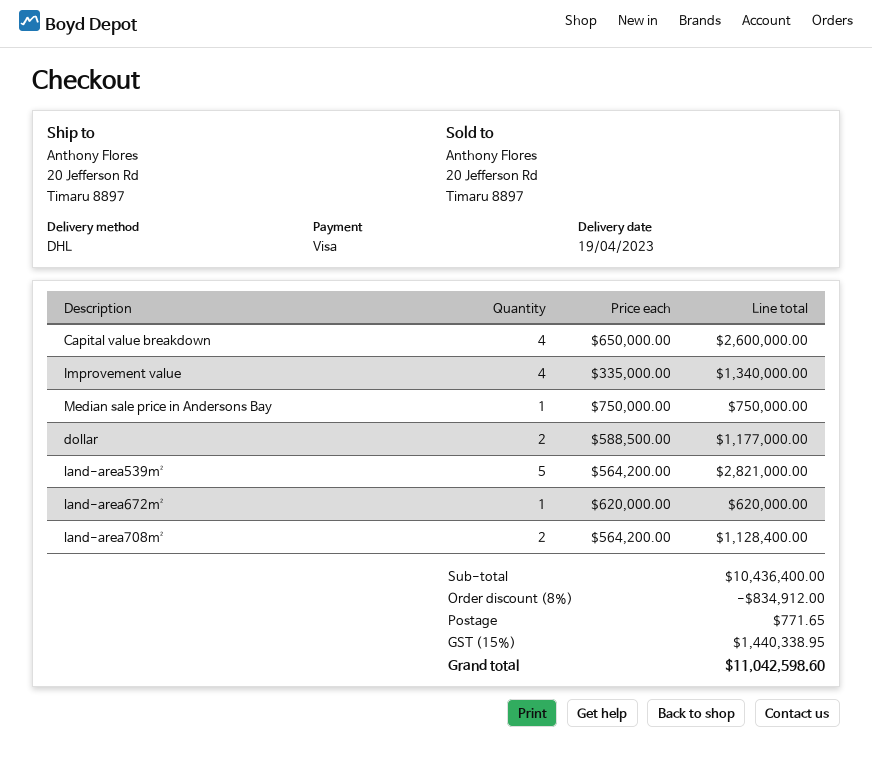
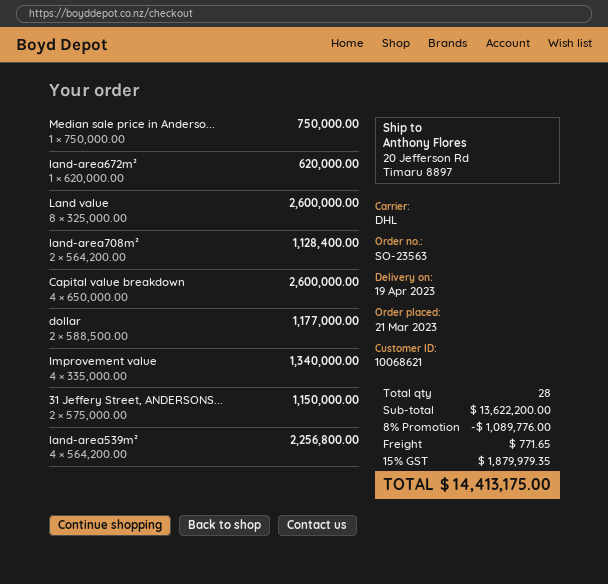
land-area539m²: 5 x 564200.00 = 2821000.00 -> 4 x 564200.00 = 2256800.00
Land value: none -> 8 x 325000.00 = 2600000.00
31 Jeffery Street, ANDERSONS...: none -> 2 x 575000.00 = 1150000.00
subtotal: 10436400.00 -> 13622200.00
discount: 8% = 834912.00 -> 8% = 1089776.00
tax: 15% = 1440338.95 -> 15% = 1879979.35
total: 11042598.60 -> 14413175.00

